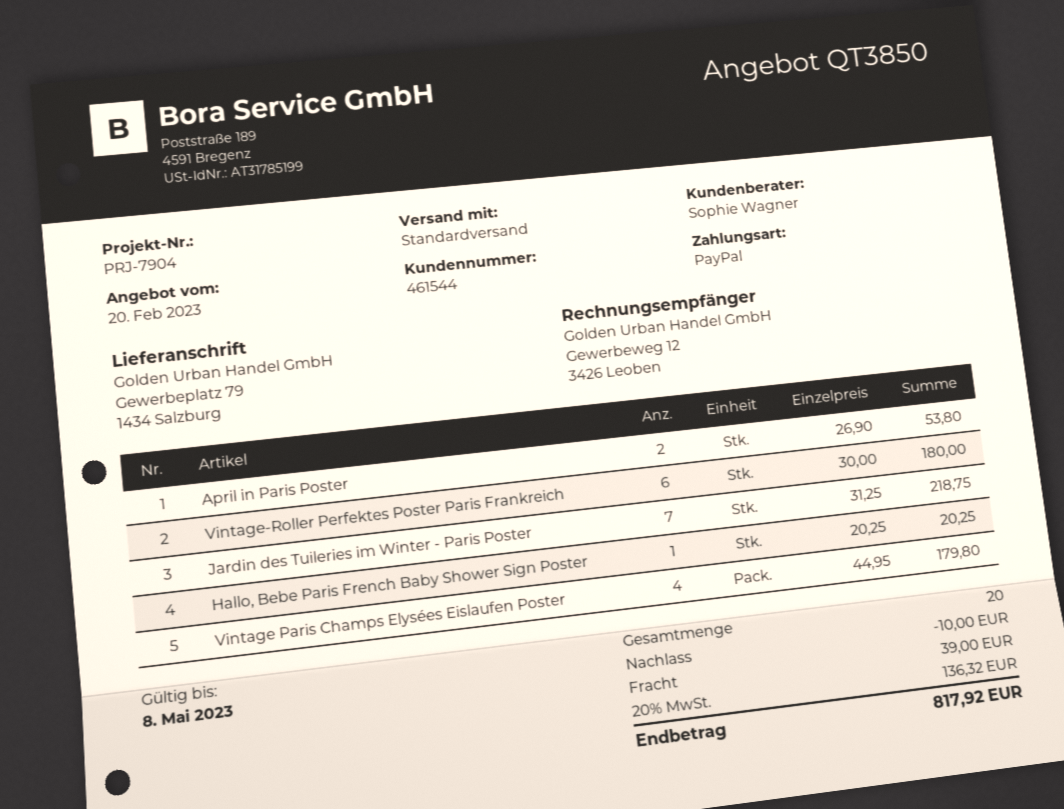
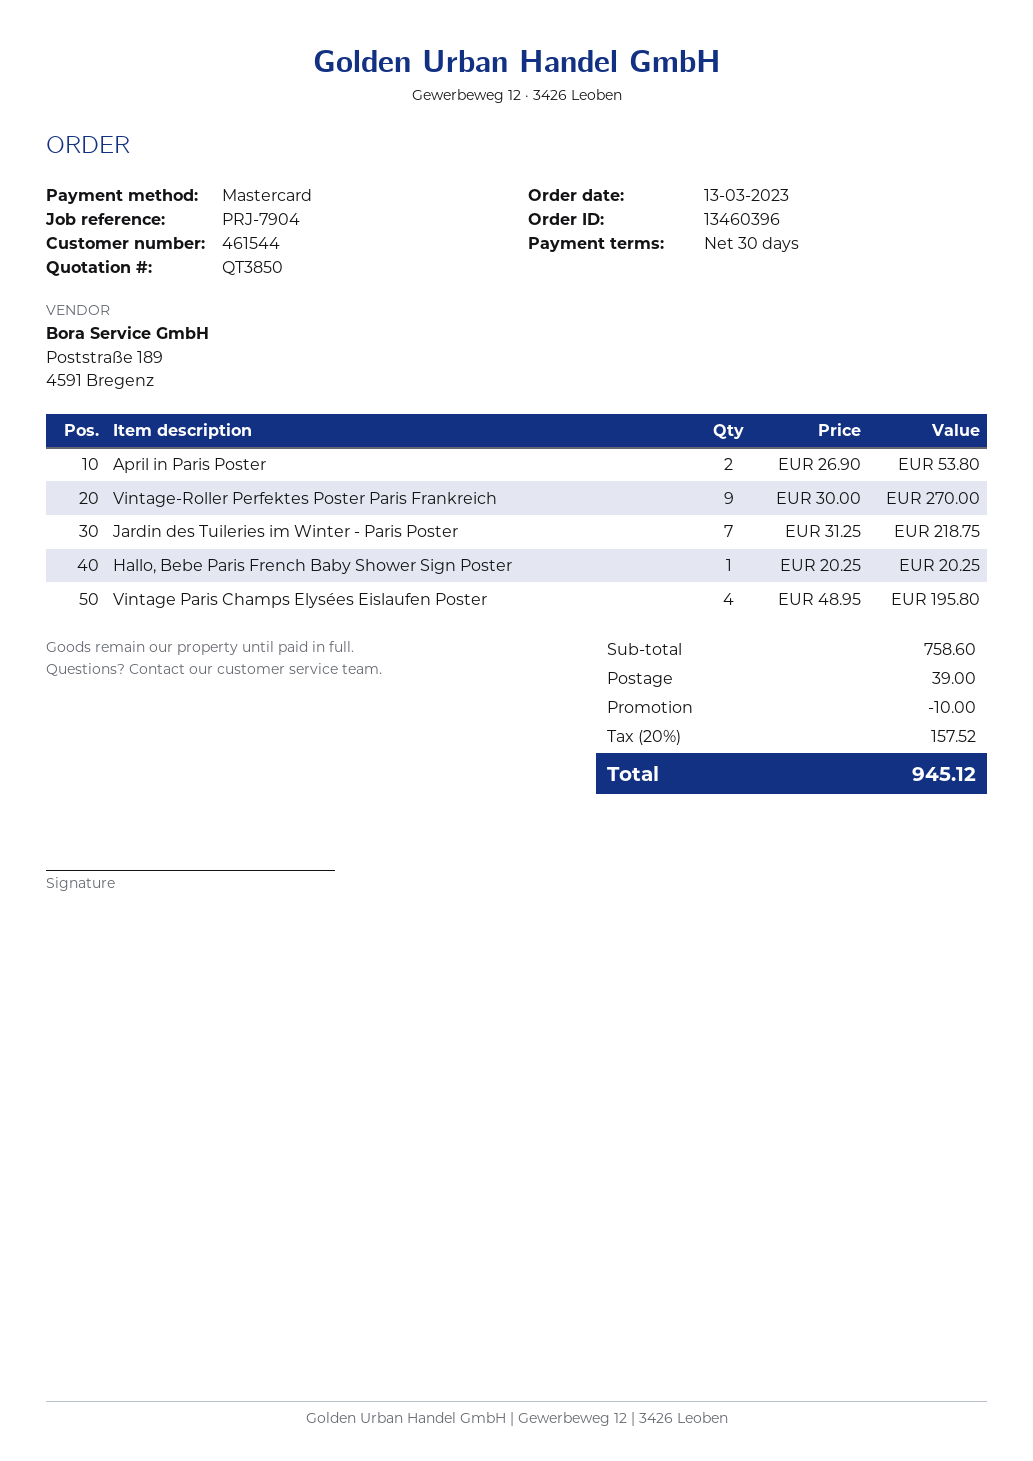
payment method: PayPal -> Mastercard
Vintage-Roller Perfektes Poster Paris Frankreich: 6 x 30.00 = 180.00 -> 9 x 30.00 = 270.00
Vintage Paris Champs Elysées Eislaufen Poster: 4 x 44.95 = 179.80 -> 4 x 48.95 = 195.80
tax: 20% = 136.32 -> 20% = 157.52
total: 817.92 -> 945.12

